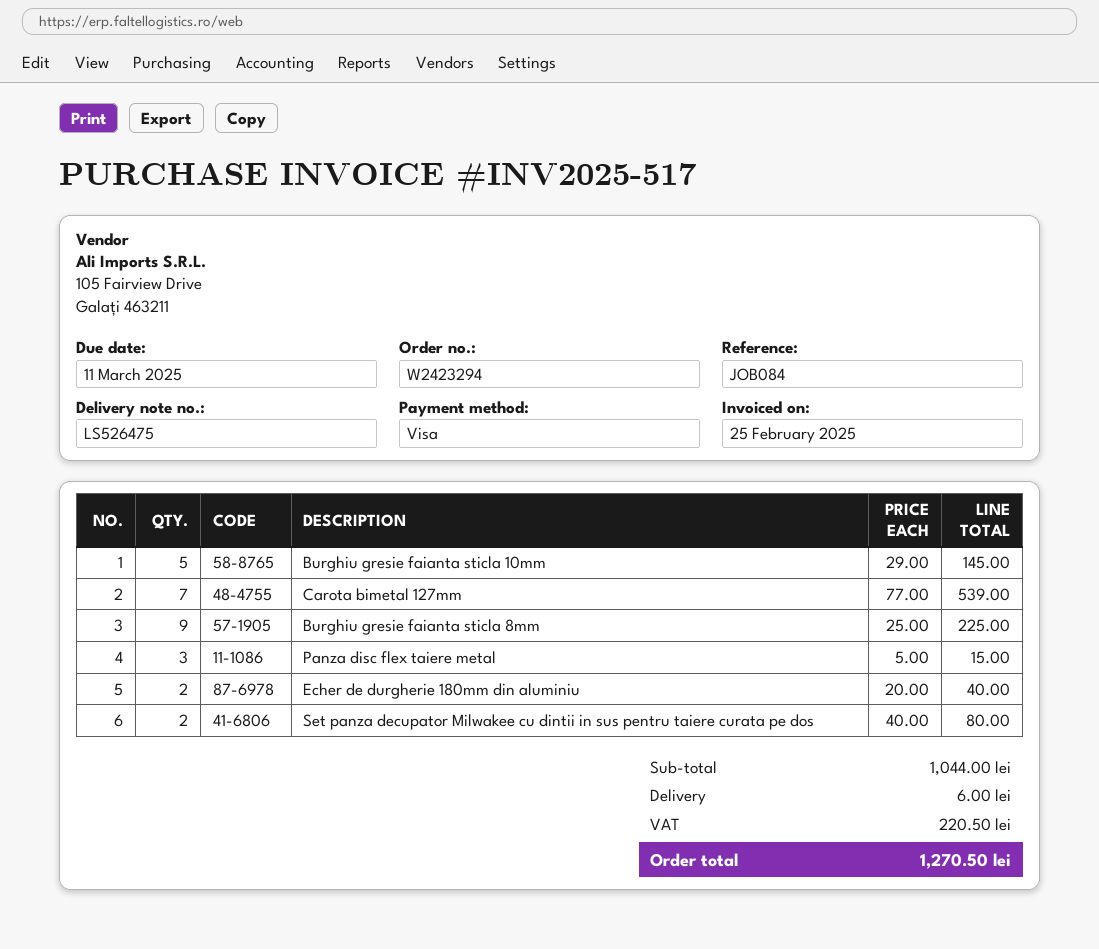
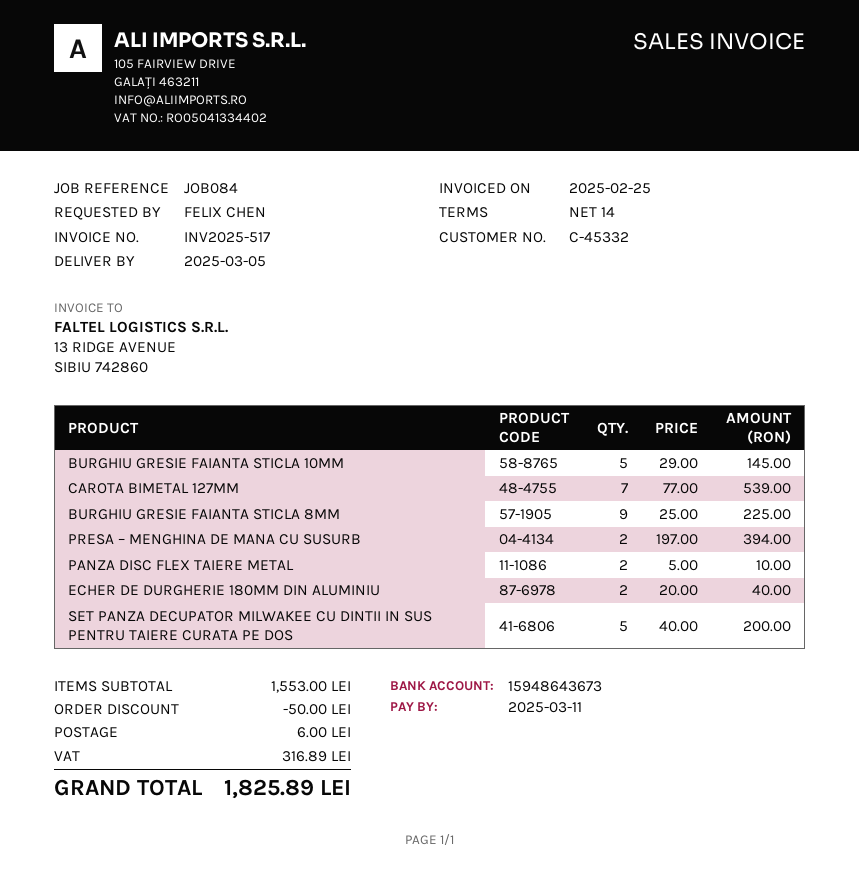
Panza disc flex taiere metal: 3 x 5.00 = 15.00 -> 2 x 5.00 = 10.00
Set panza decupator Milwakee cu dintii in sus pentru taiere curata pe dos: 2 x 40.00 = 80.00 -> 5 x 40.00 = 200.00
PRESA – MENGHINA DE MANA CU SUSURB: none -> 2 x 197.00 = 394.00
subtotal: 1044.00 -> 1553.00
discount: none -> 50.00
tax: 220.50 -> 316.89
total: 1270.50 -> 1825.89

